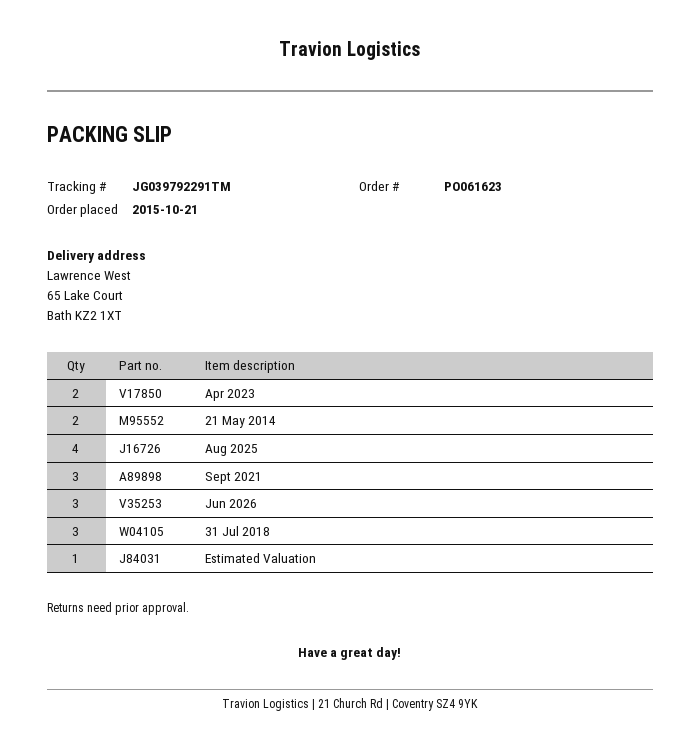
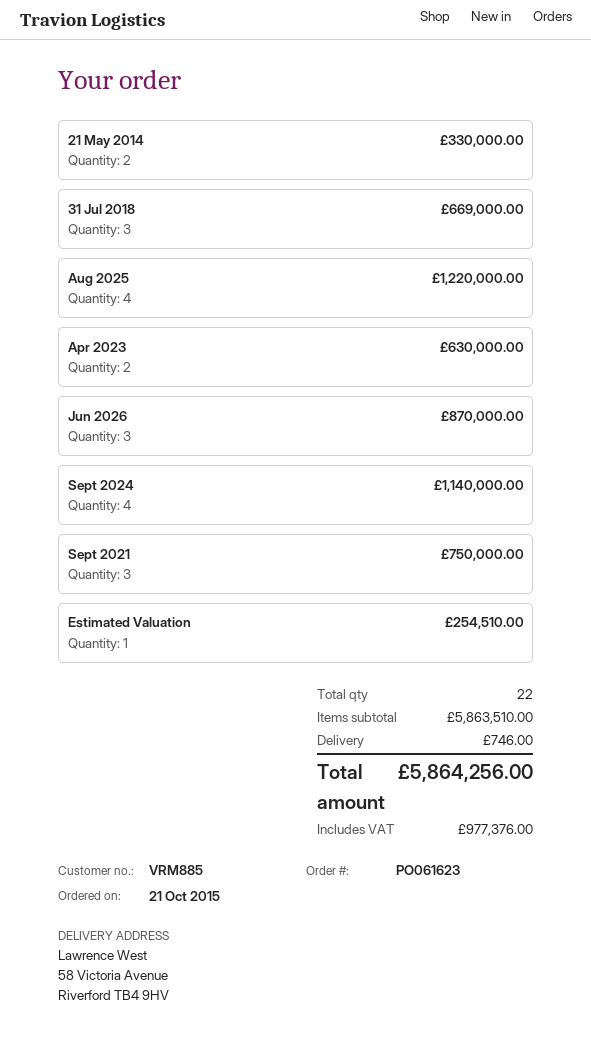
ship to: 65 Lake Court, Bath KZ2 1XT -> 58 Victoria Avenue, Riverford TB4 9HV
Sept 2024: none -> 4

